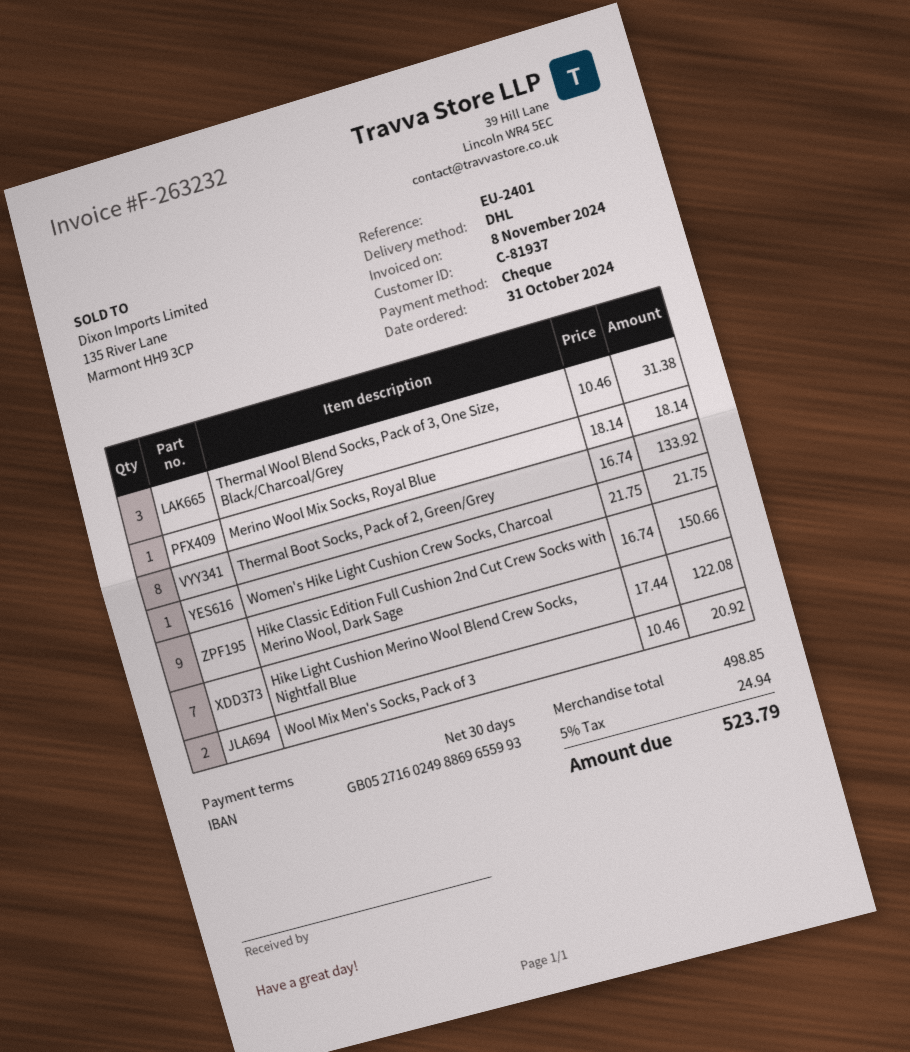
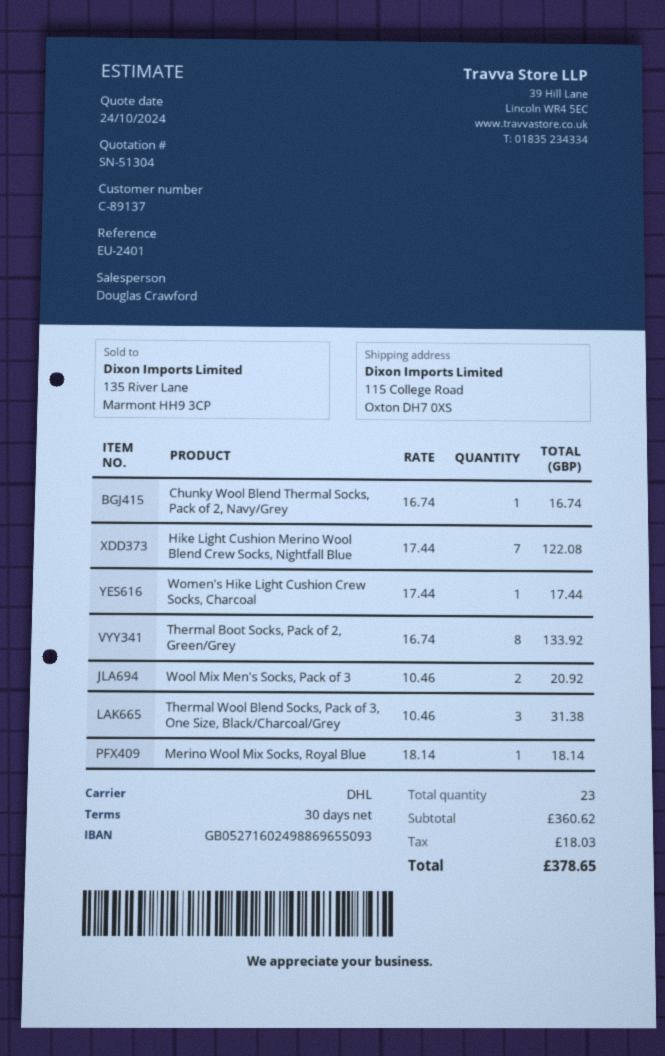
customer number: C-81937 -> C-89137
bank account: GB05271602498869655993 -> GB05271602498869655093
Women's Hike Light Cushion Crew Socks, Charcoal: 1 x 21.75 = 21.75 -> 1 x 17.44 = 17.44
Hike Classic Edition Full Cushion 2nd Cut Crew Socks with Merino Wool, Dark Sage: 9 x 16.74 = 150.66 -> none
Chunky Wool Blend Thermal Socks, Pack of 2, Navy/Grey: none -> 1 x 16.74 = 16.74
subtotal: 498.85 -> 360.62
tax: 24.94 -> 18.03
total: 523.79 -> 378.65

